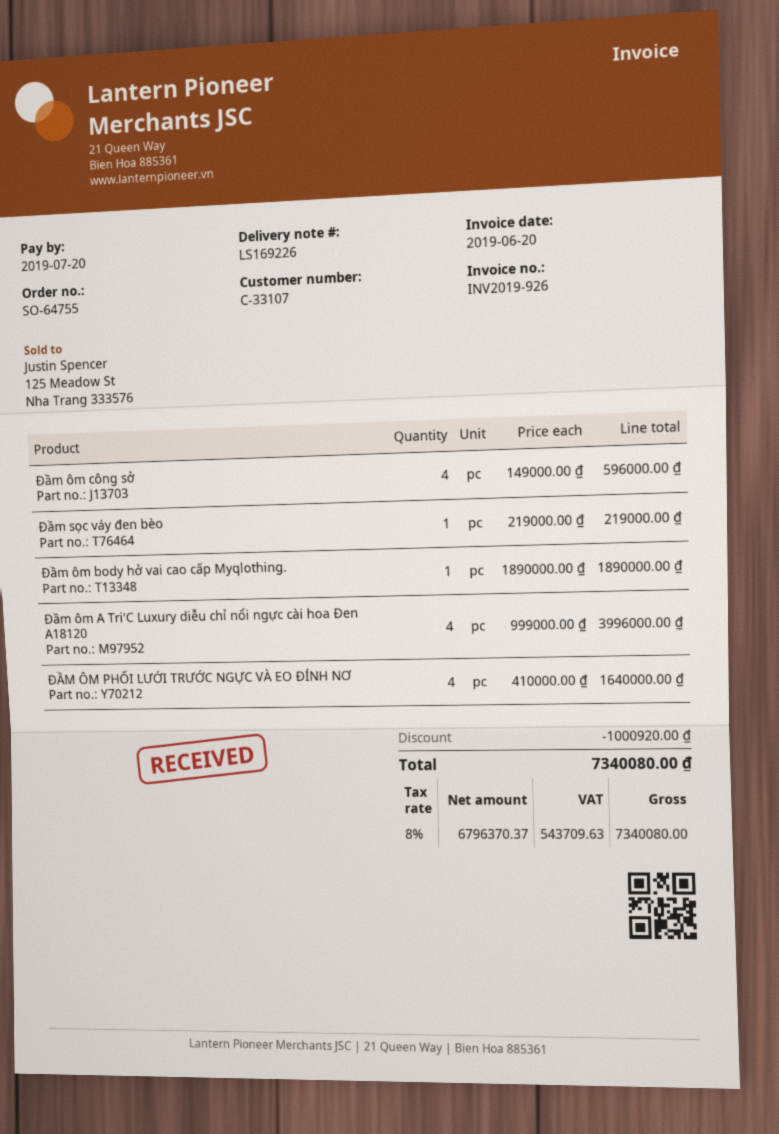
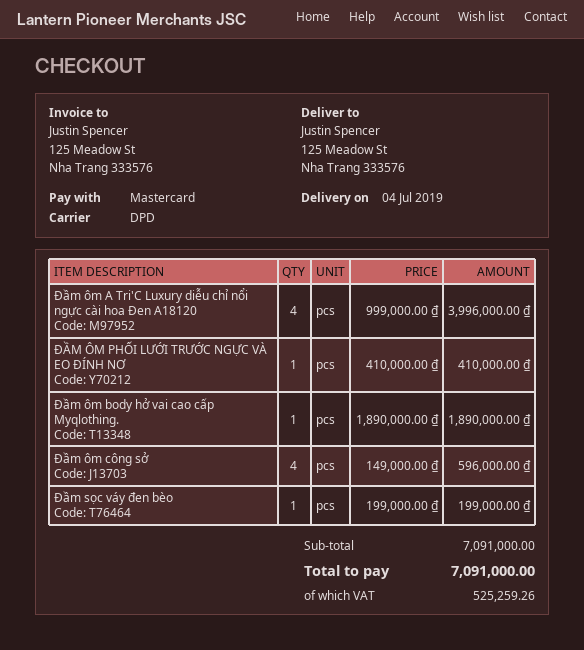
Đầm sọc váy đen bèo: 1 x 219000.00 = 219000.00 -> 1 x 199000.00 = 199000.00
ĐẦM ÔM PHỐI LƯỚI TRƯỚC NGỰC VÀ EO ĐÍNH NƠ: 4 x 410000.00 = 1640000.00 -> 1 x 410000.00 = 410000.00
discount: 1000920.00 -> none
tax: 543709.63 -> 525259.26
total: 7340080.00 -> 7091000.00

